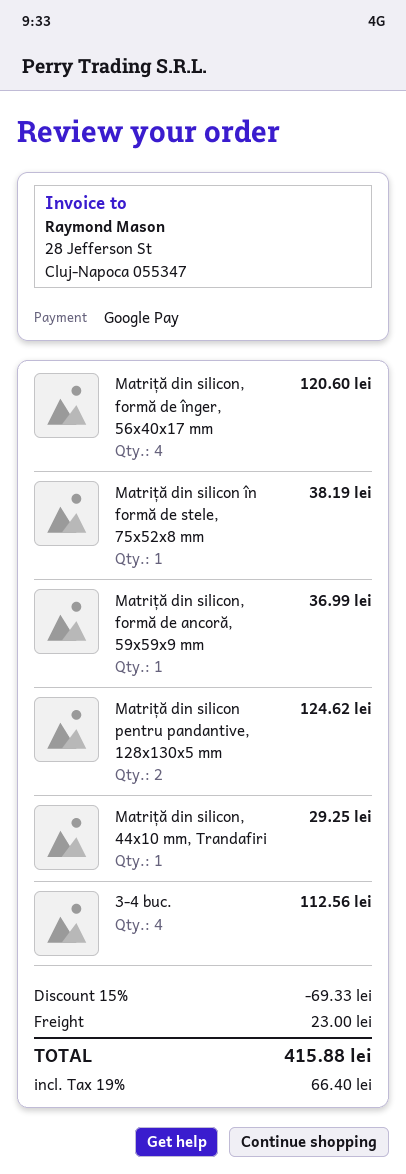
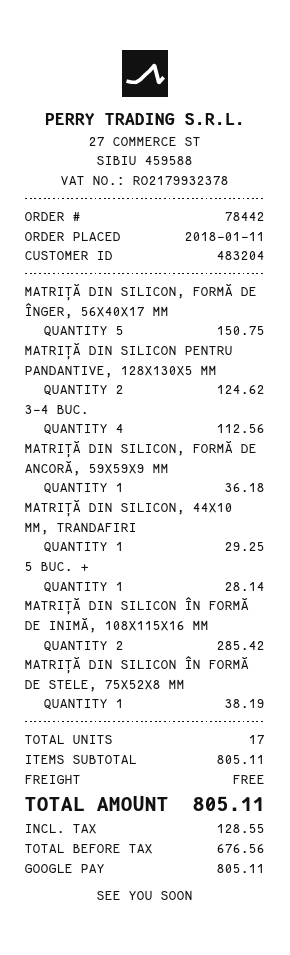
Matriță din silicon, formă de înger, 56x40x17 mm: 4 for 120.60 -> 5 for 150.75
Matriță din silicon, formă de ancoră, 59x59x9 mm: 1 for 36.99 -> 1 for 36.18
5 BUC. +: none -> 1 for 28.14
MATRIȚĂ DIN SILICON ÎN FORMĂ DE INIMĂ, 108X115X16 MM: none -> 2 for 285.42
discount: 15% = 69.33 -> none
shipping: 23.00 -> 0.00
tax: 66.40 -> 128.55
total: 415.88 -> 805.11

